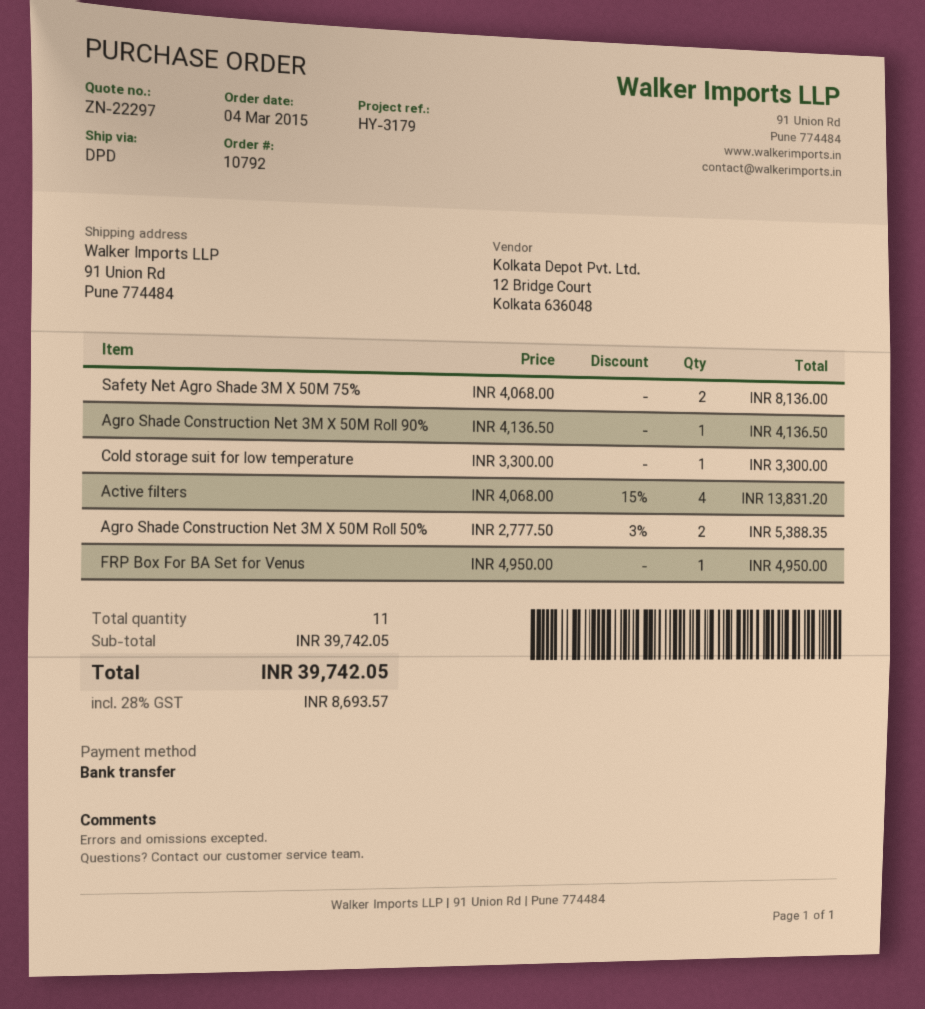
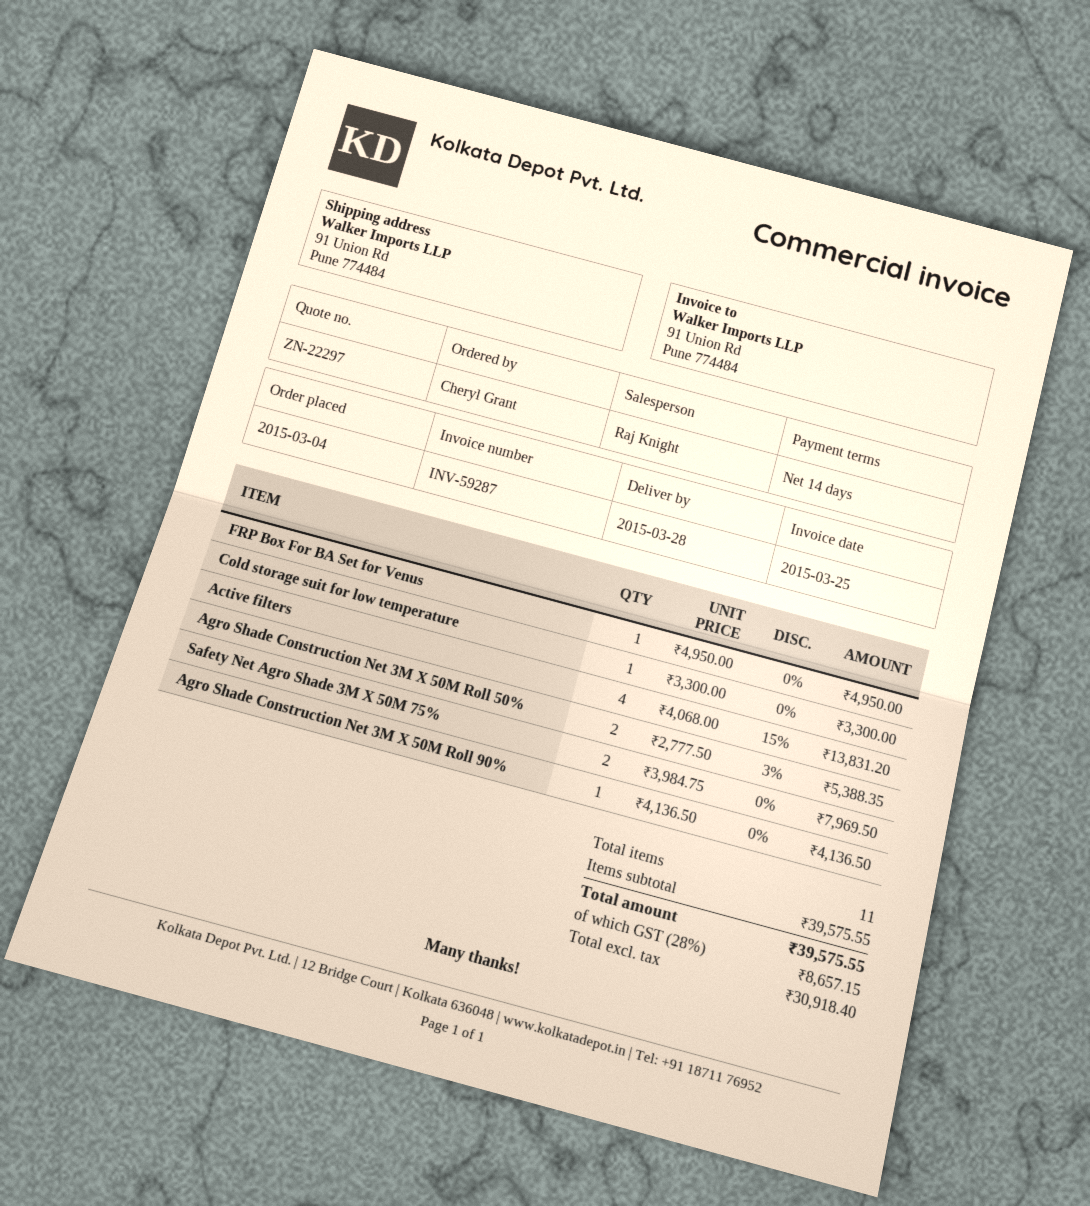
Safety Net Agro Shade 3M X 50M 75%: 2 x 4068.00 = 8136.00 -> 2 x 3984.75 = 7969.50
subtotal: 39742.05 -> 39575.55
tax: 28% = 8693.57 -> 28% = 8657.15
total: 39742.05 -> 39575.55

